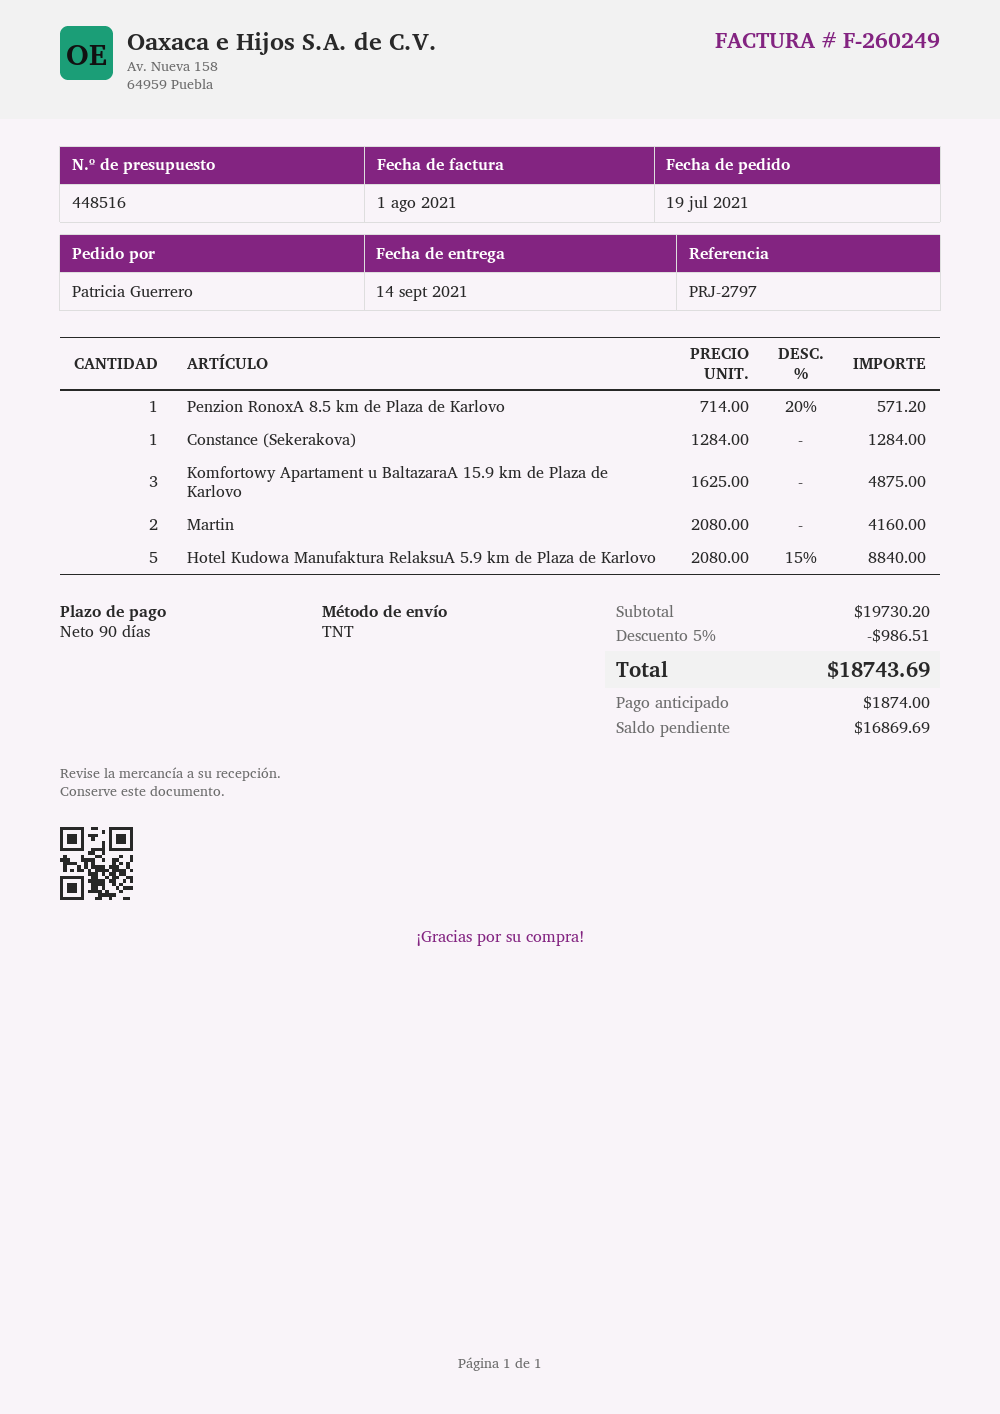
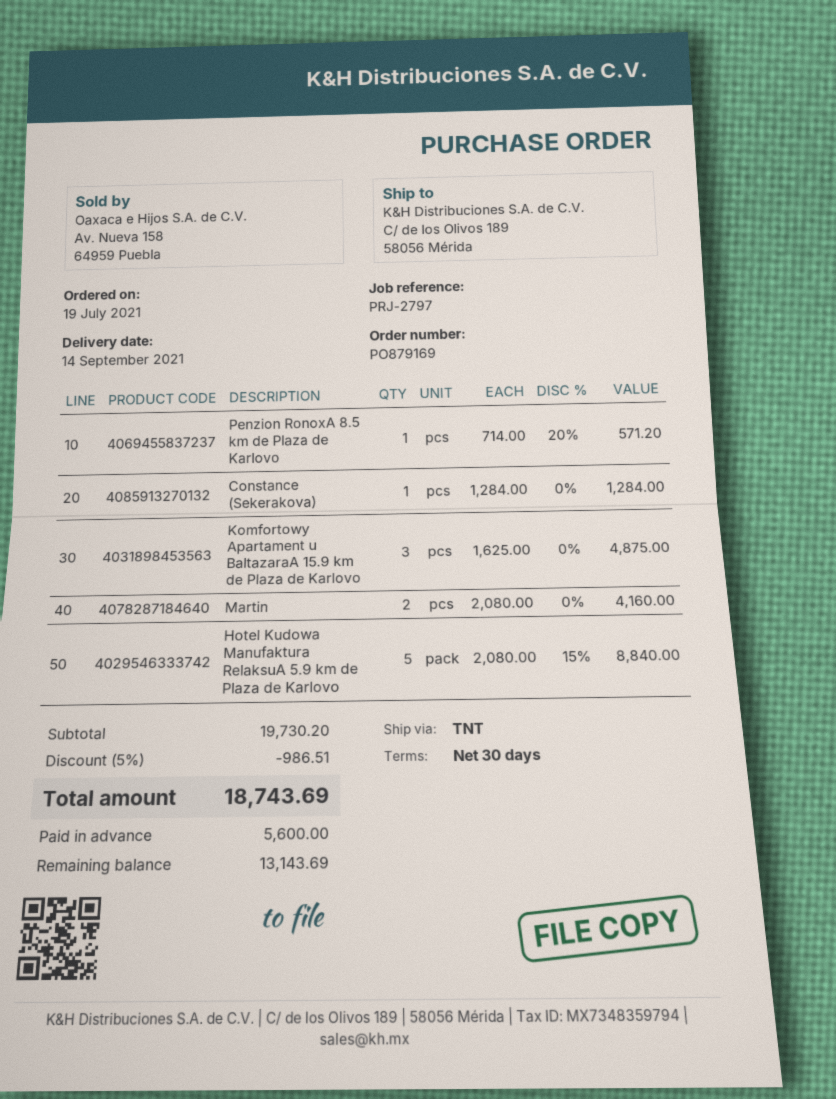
payment terms: 90 days -> 30 days
deposit: 1874.00 -> 5600.00
balance: 16869.69 -> 13143.69

